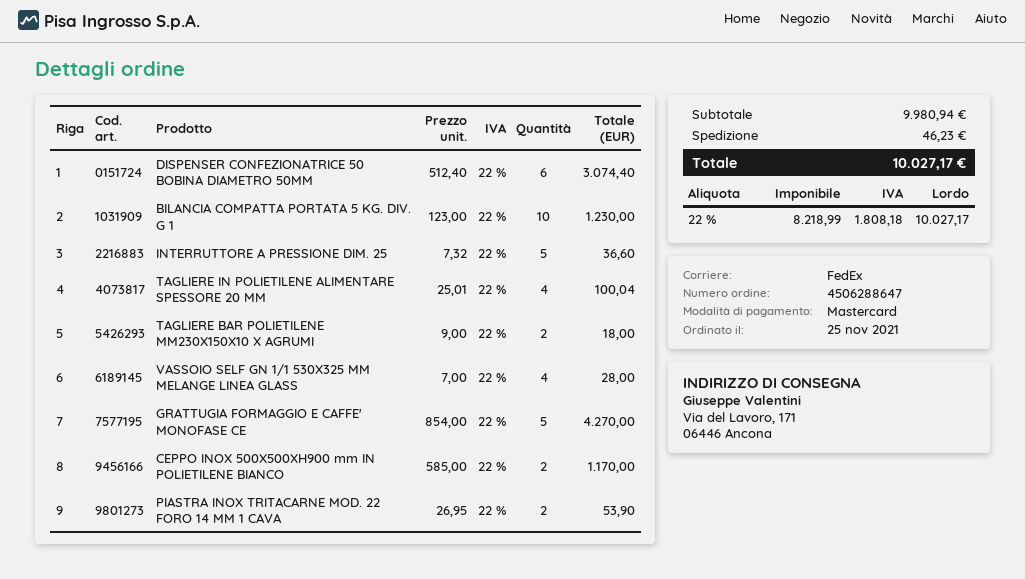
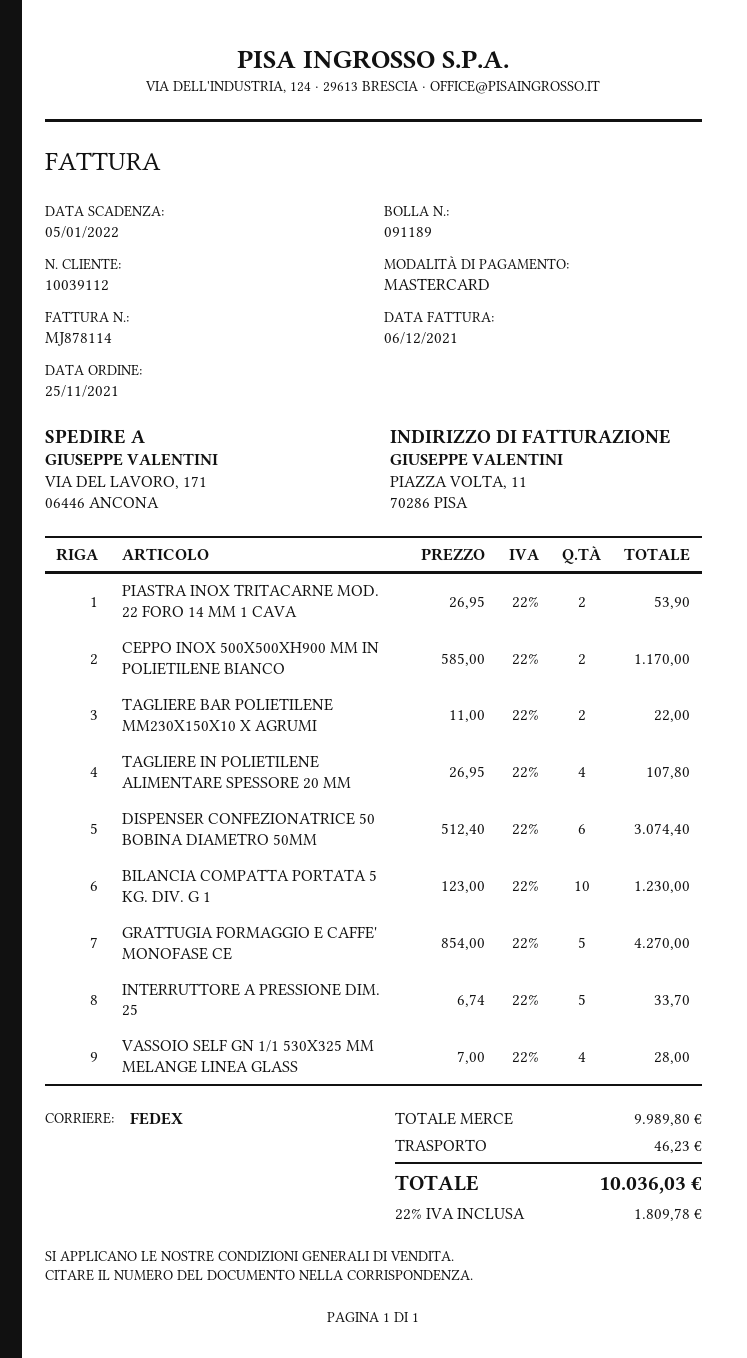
INTERRUTTORE A PRESSIONE DIM. 25: 5 x 7.32 = 36.60 -> 5 x 6.74 = 33.70
TAGLIERE IN POLIETILENE ALIMENTARE SPESSORE 20 MM: 4 x 25.01 = 100.04 -> 4 x 26.95 = 107.80
TAGLIERE BAR POLIETILENE MM230X150X10 X AGRUMI: 2 x 9.00 = 18.00 -> 2 x 11.00 = 22.00
subtotal: 9980.94 -> 9989.80
tax: 22% = 1808.18 -> 22% = 1809.78
total: 10027.17 -> 10036.03

